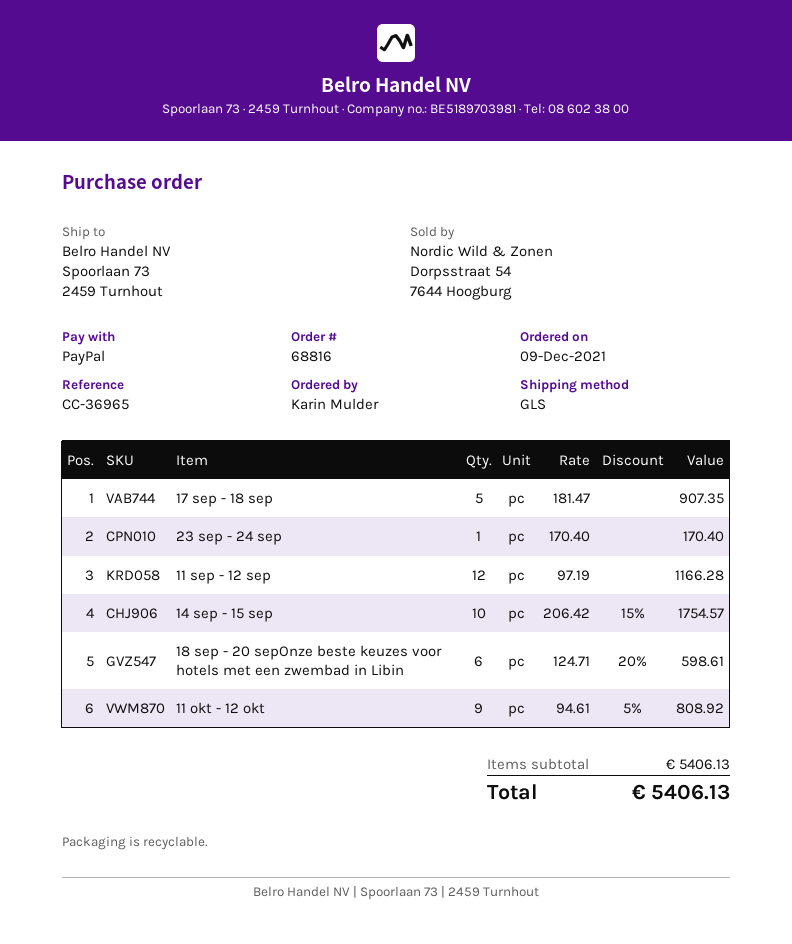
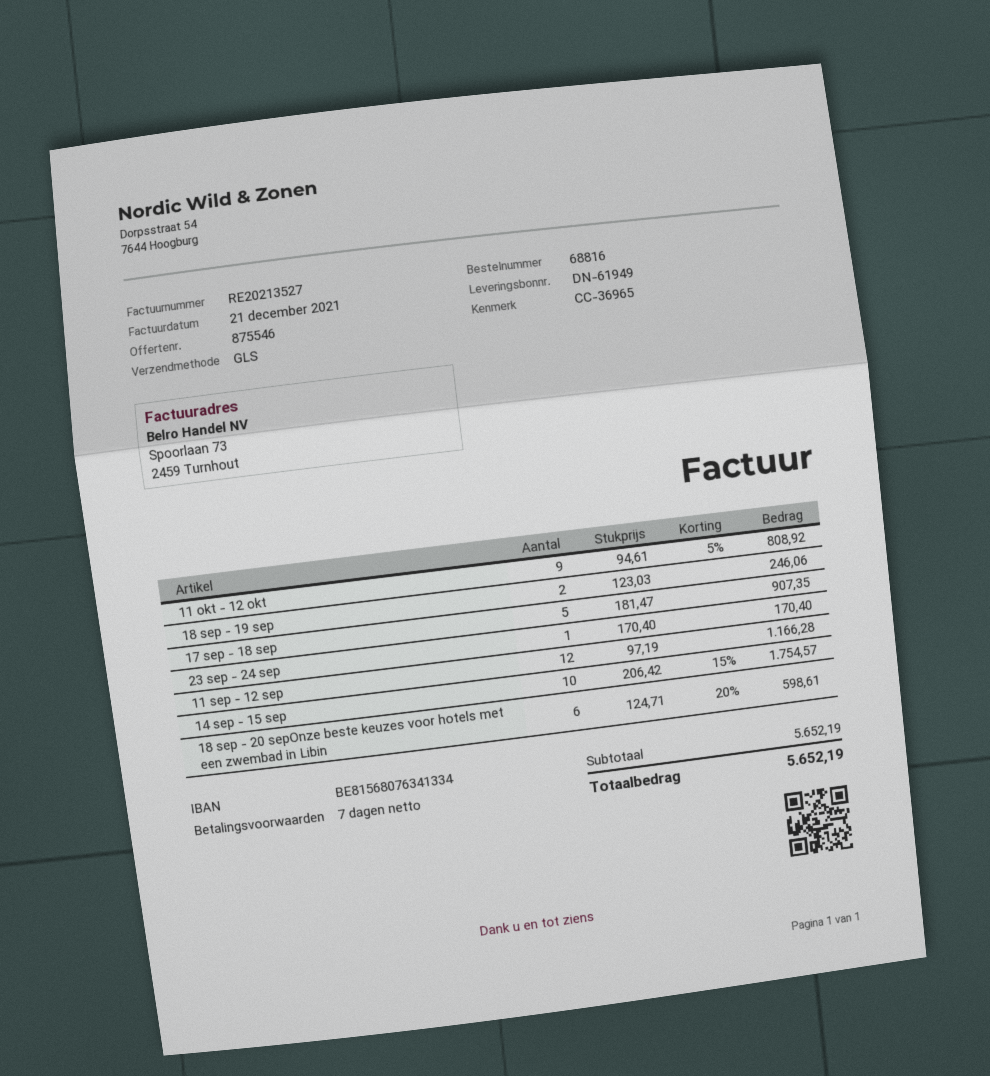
18 sep - 19 sep: none -> 2 x 123.03 = 246.06
subtotal: 5406.13 -> 5652.19
total: 5406.13 -> 5652.19

